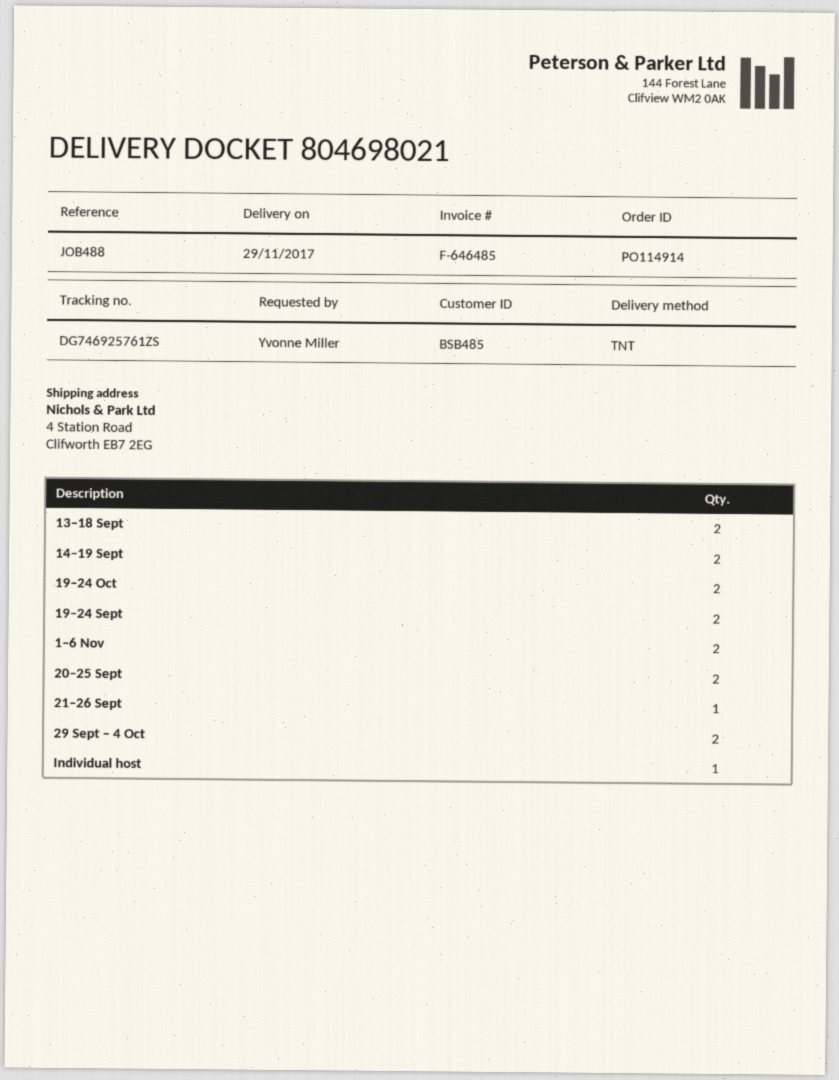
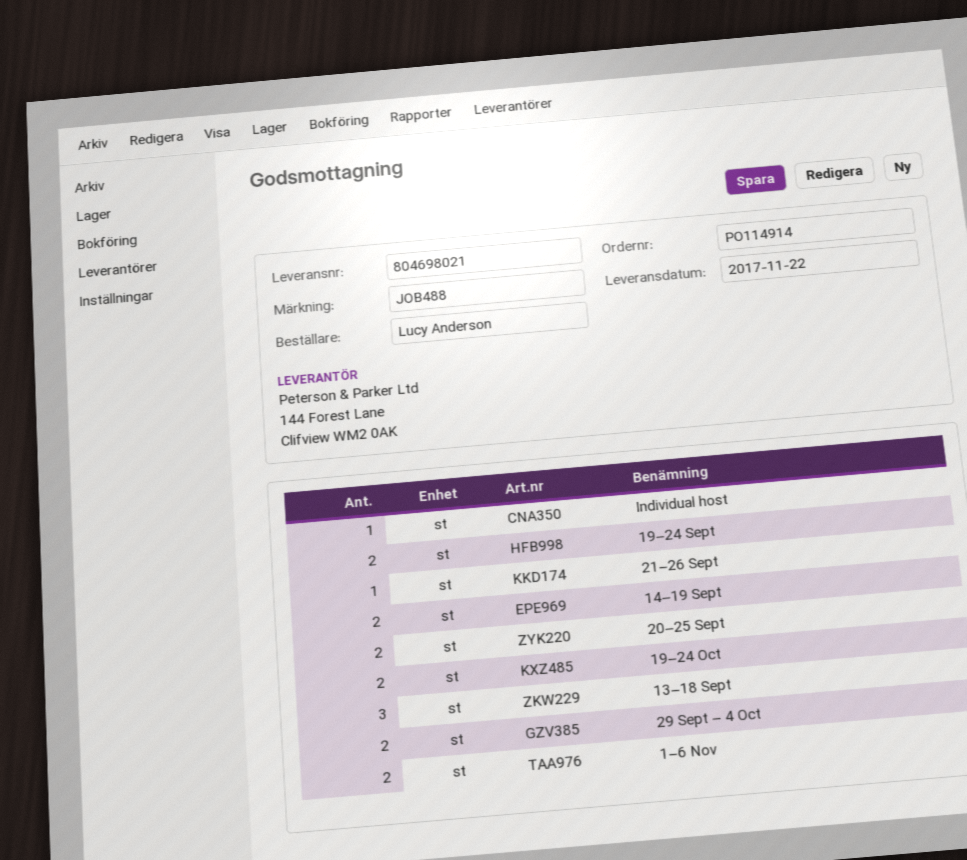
delivery date: 2017-11-29 -> 2017-11-22
ordered by: Yvonne Miller -> Lucy Anderson
13–18 Sept: 2 -> 3

